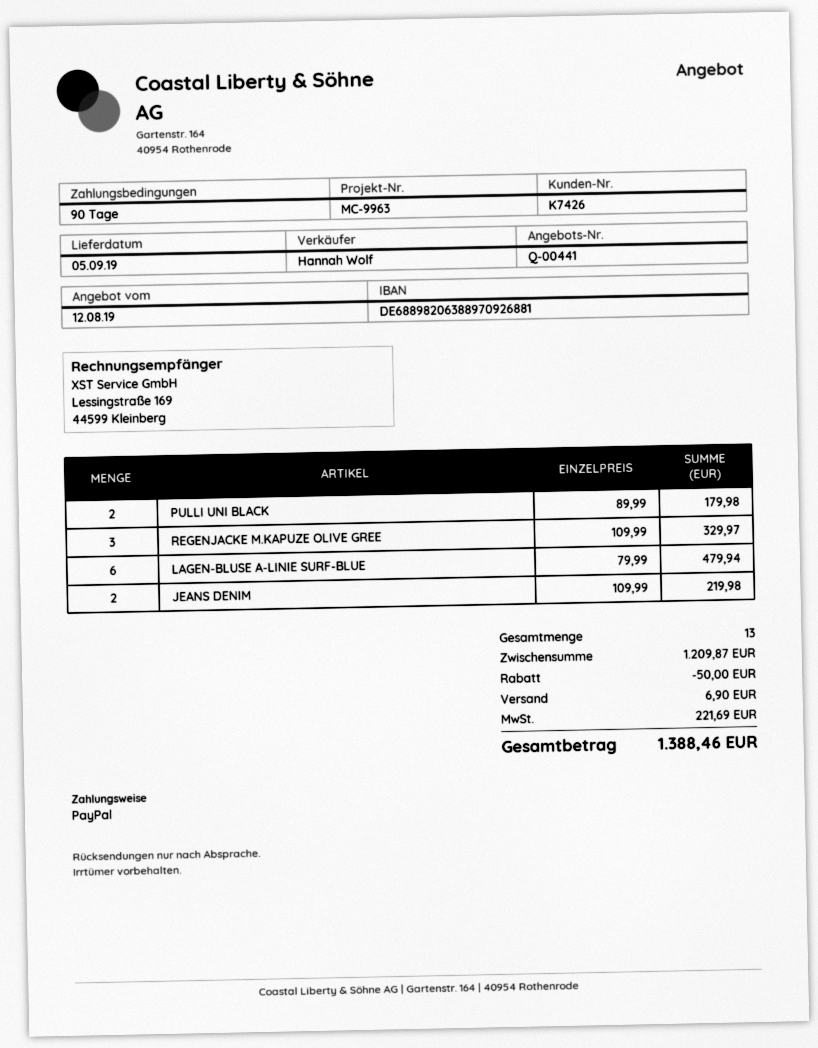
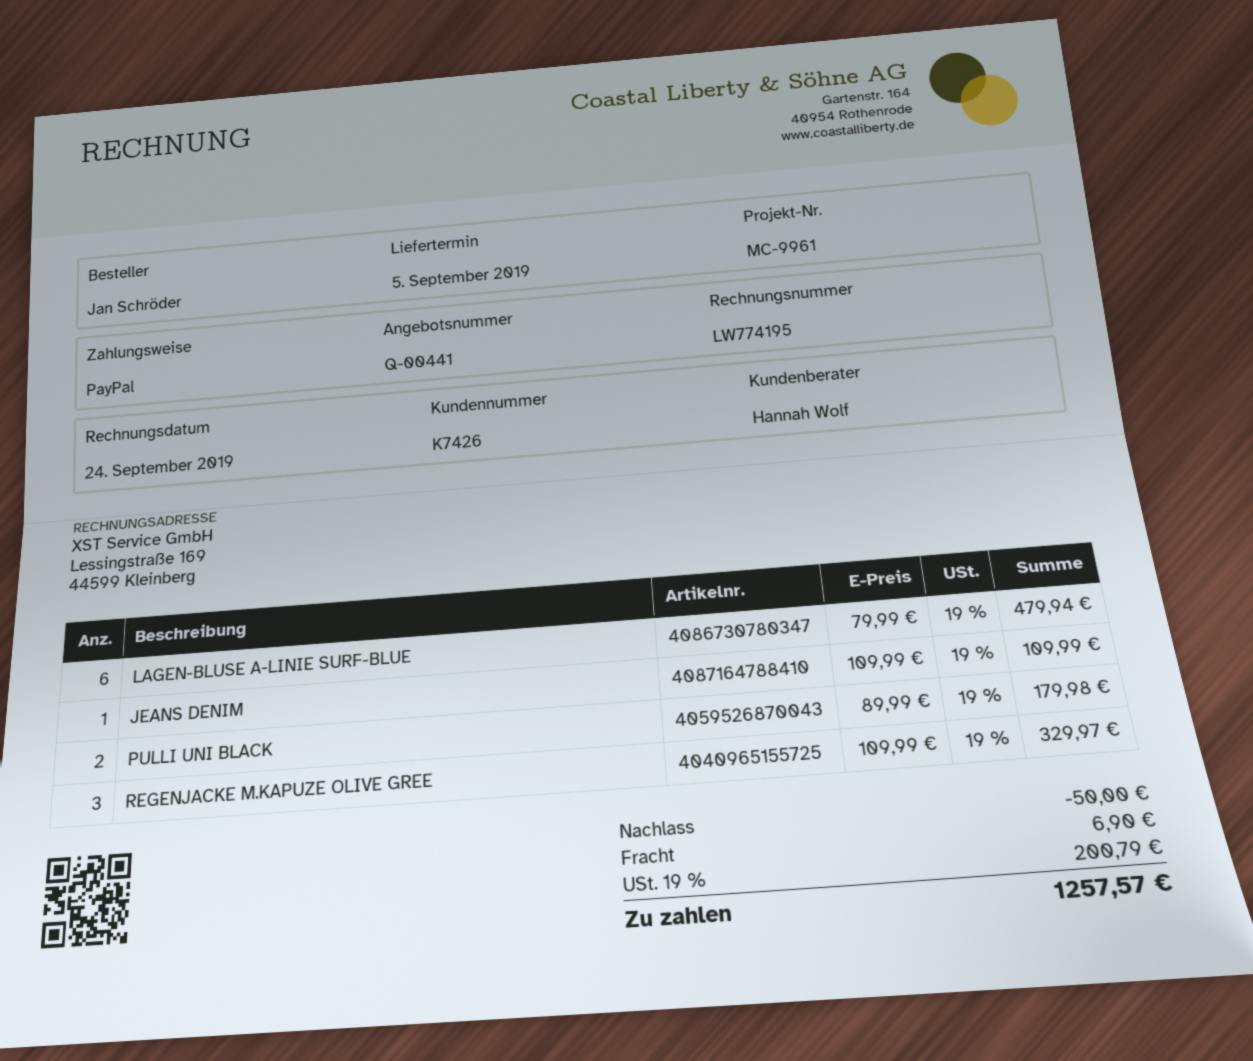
reference: MC-9963 -> MC-9961
JEANS DENIM: 2 x 109.99 = 219.98 -> 1 x 109.99 = 109.99
tax: 221.69 -> 200.79
total: 1388.46 -> 1257.57

